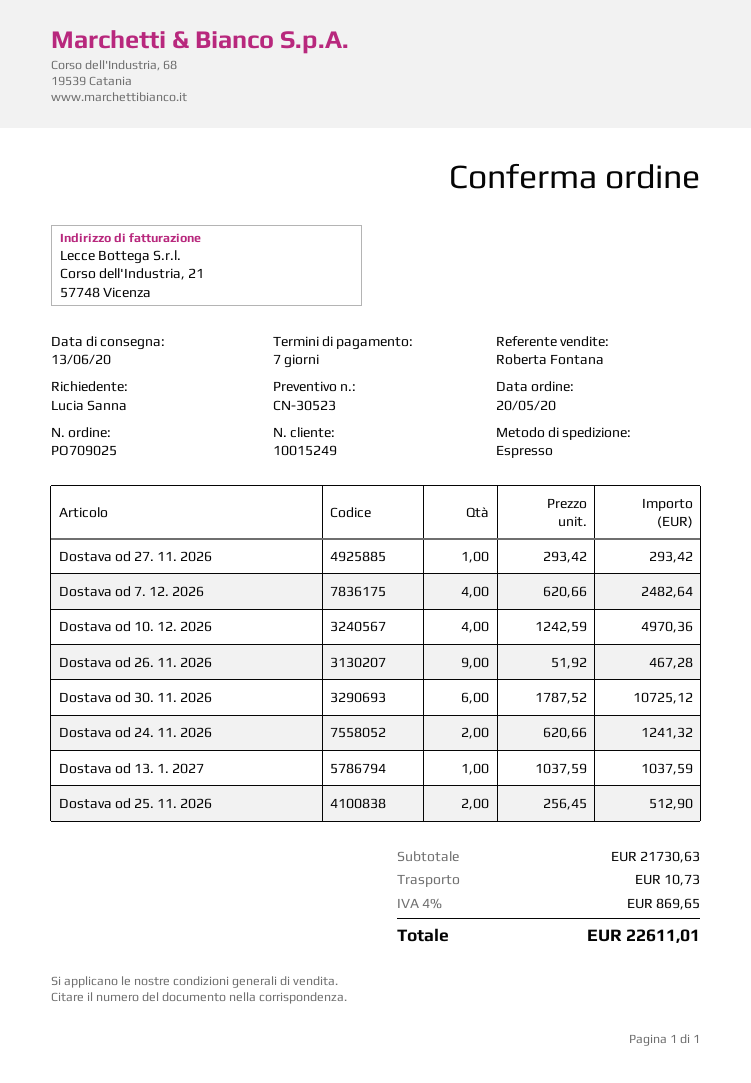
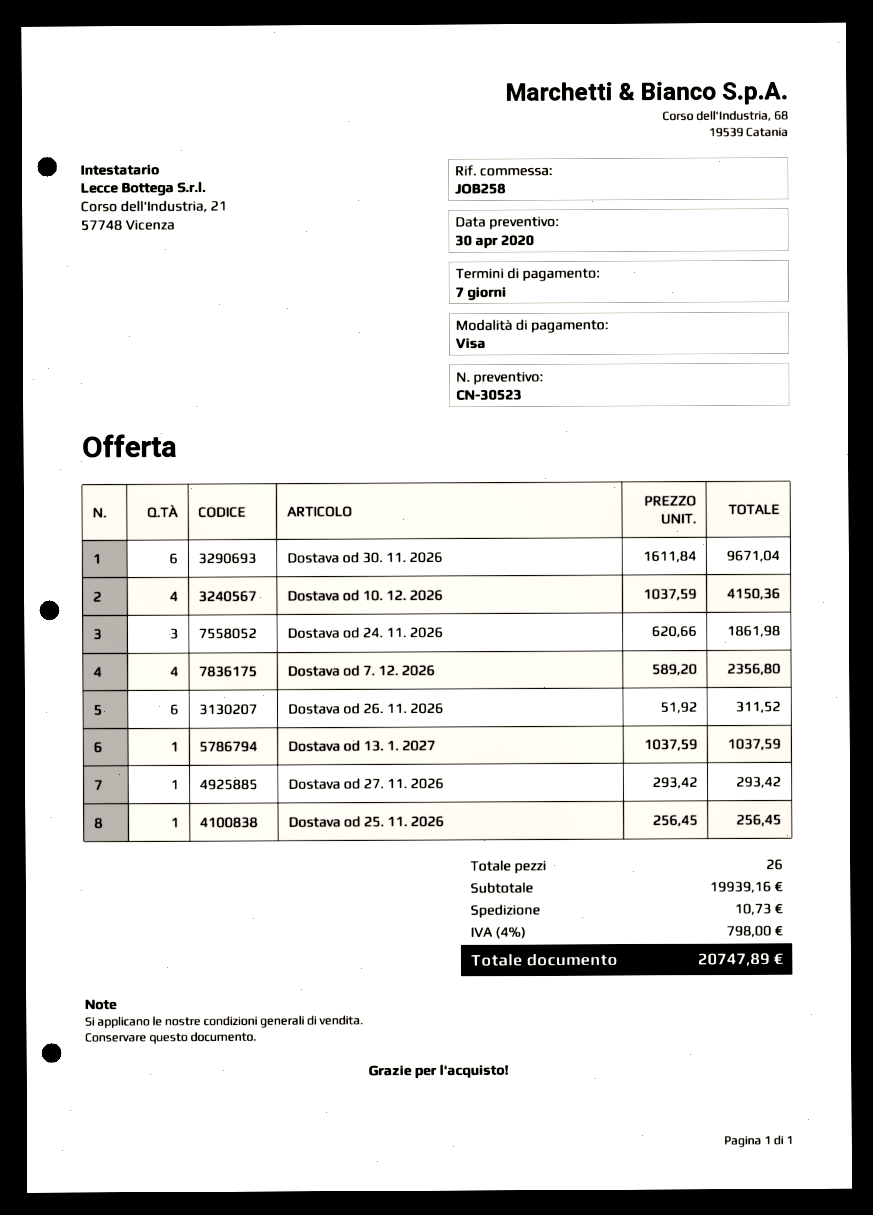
Dostava od 7. 12. 2026: 4 x 620.66 = 2482.64 -> 4 x 589.20 = 2356.80
Dostava od 10. 12. 2026: 4 x 1242.59 = 4970.36 -> 4 x 1037.59 = 4150.36
Dostava od 26. 11. 2026: 9 x 51.92 = 467.28 -> 6 x 51.92 = 311.52
Dostava od 30. 11. 2026: 6 x 1787.52 = 10725.12 -> 6 x 1611.84 = 9671.04
Dostava od 24. 11. 2026: 2 x 620.66 = 1241.32 -> 3 x 620.66 = 1861.98
Dostava od 25. 11. 2026: 2 x 256.45 = 512.90 -> 1 x 256.45 = 256.45
subtotal: 21730.63 -> 19939.16
tax: 4% = 869.65 -> 4% = 798.00
total: 22611.01 -> 20747.89

